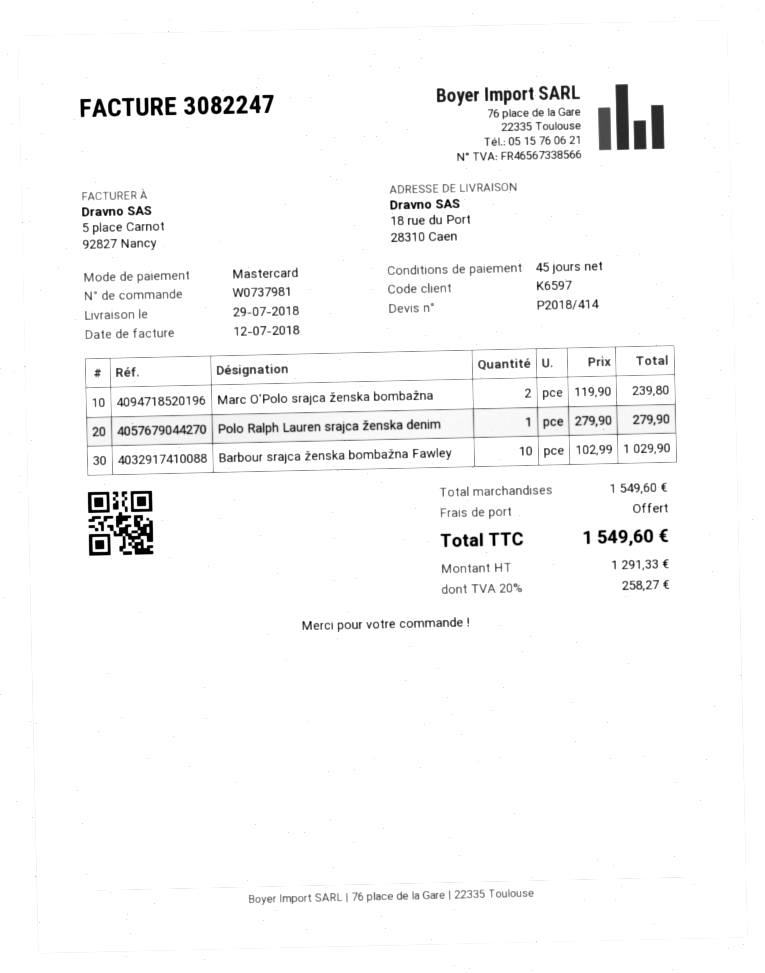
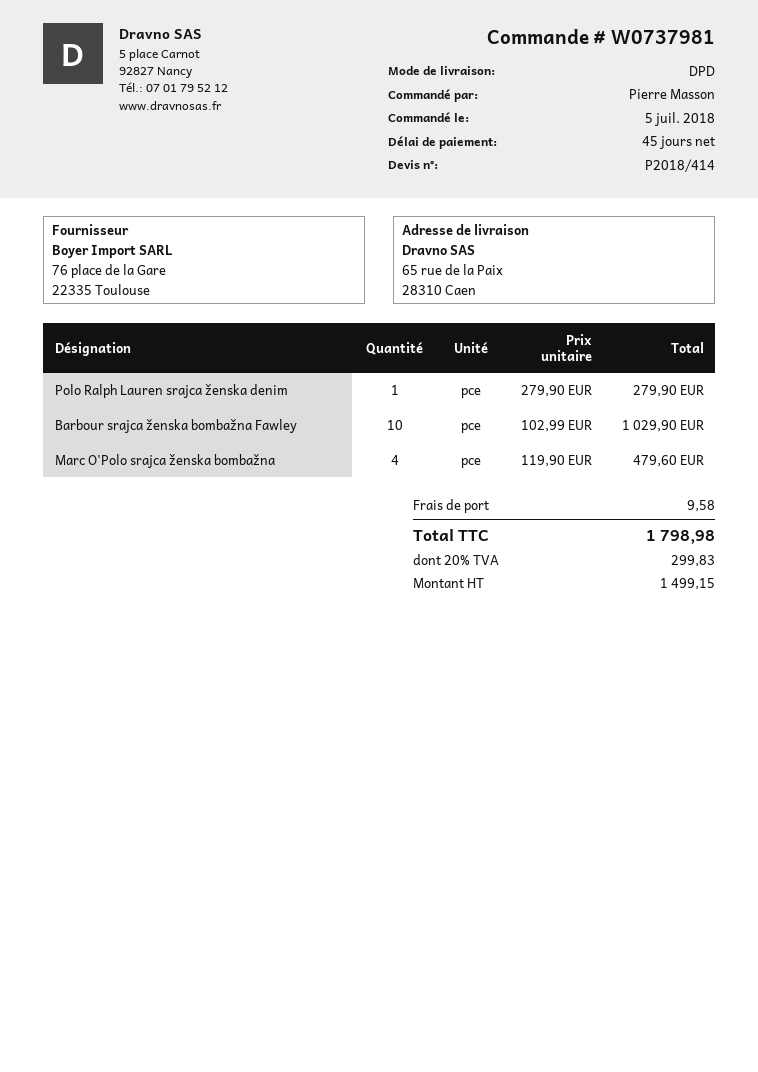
ship to: 18 rue du Port, 28310 Caen -> 65 rue de la Paix, 28310 Caen
Marc O'Polo srajca ženska bombažna: 2 x 119.90 = 239.80 -> 4 x 119.90 = 479.60
shipping: 0.00 -> 9.58
net: 1291.33 -> 1499.15
tax: 20% = 258.27 -> 20% = 299.83
total: 1549.60 -> 1798.98

